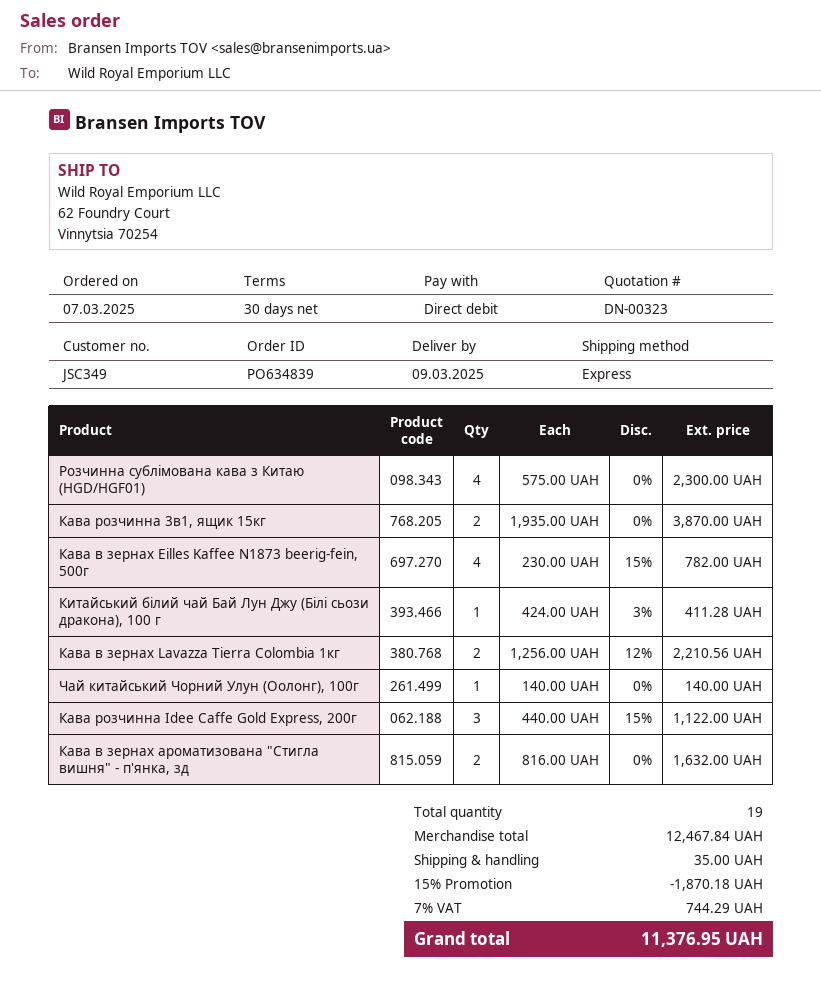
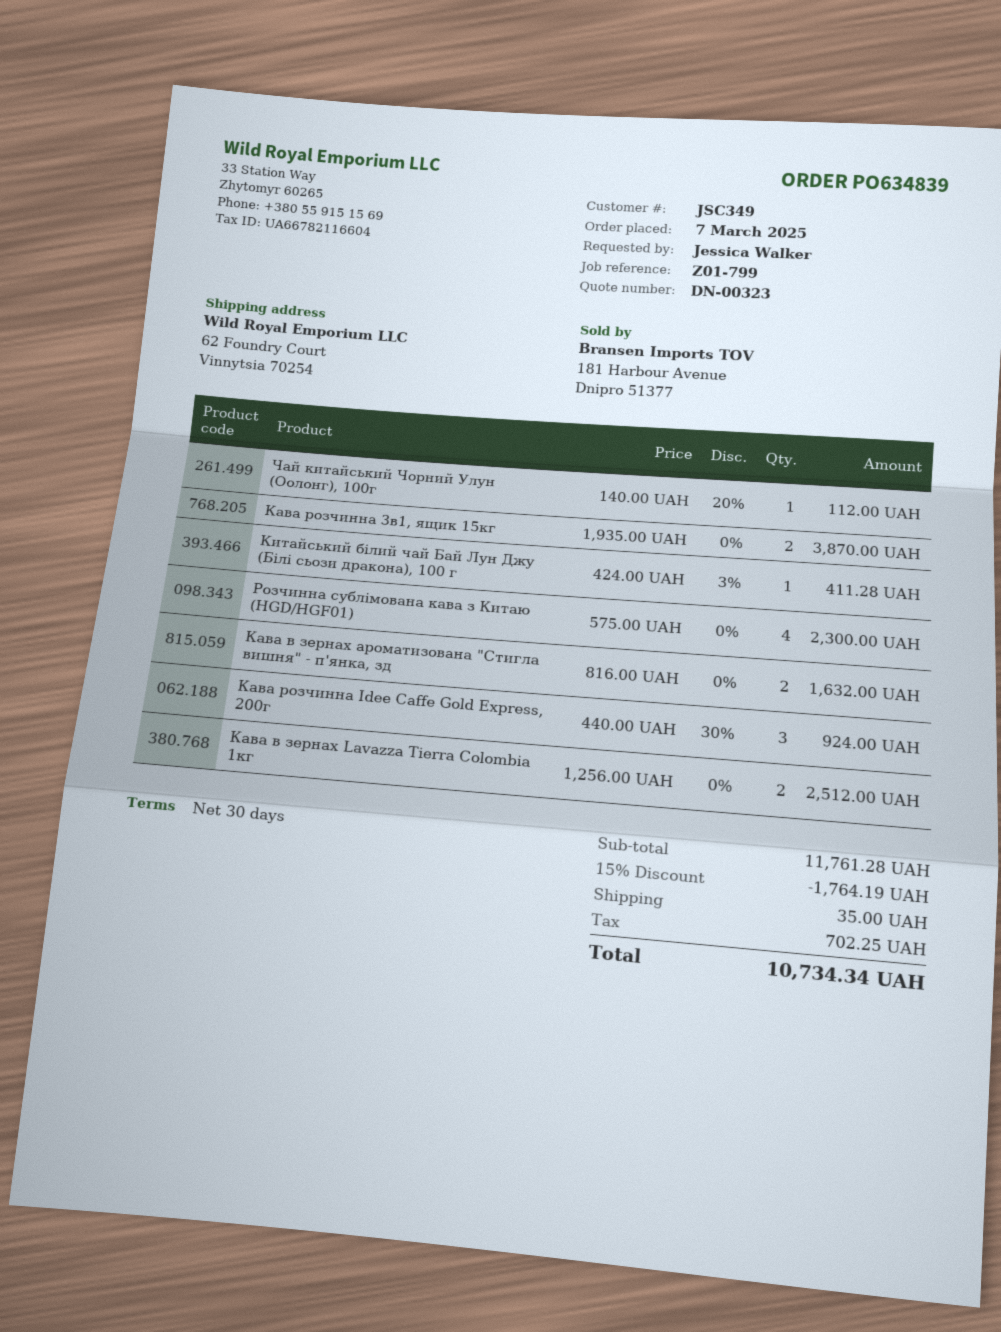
Кава в зернах Eilles Kaffee N1873 beerig-fein, 500г: 4 x 230.00 - 15% = 782.00 -> none
Кава в зернах Lavazza Tierra Colombia 1кг: 2 x 1256.00 - 12% = 2210.56 -> 2 x 1256.00 = 2512.00
Чай китайський Чорний Улун (Оолонг), 100г: 1 x 140.00 = 140.00 -> 1 x 140.00 - 20% = 112.00
Кава розчинна Idee Caffe Gold Express, 200г: 3 x 440.00 - 15% = 1122.00 -> 3 x 440.00 - 30% = 924.00
subtotal: 12467.84 -> 11761.28
discount: 15% = 1870.18 -> 15% = 1764.19
tax: 744.29 -> 702.25
total: 11376.95 -> 10734.34

